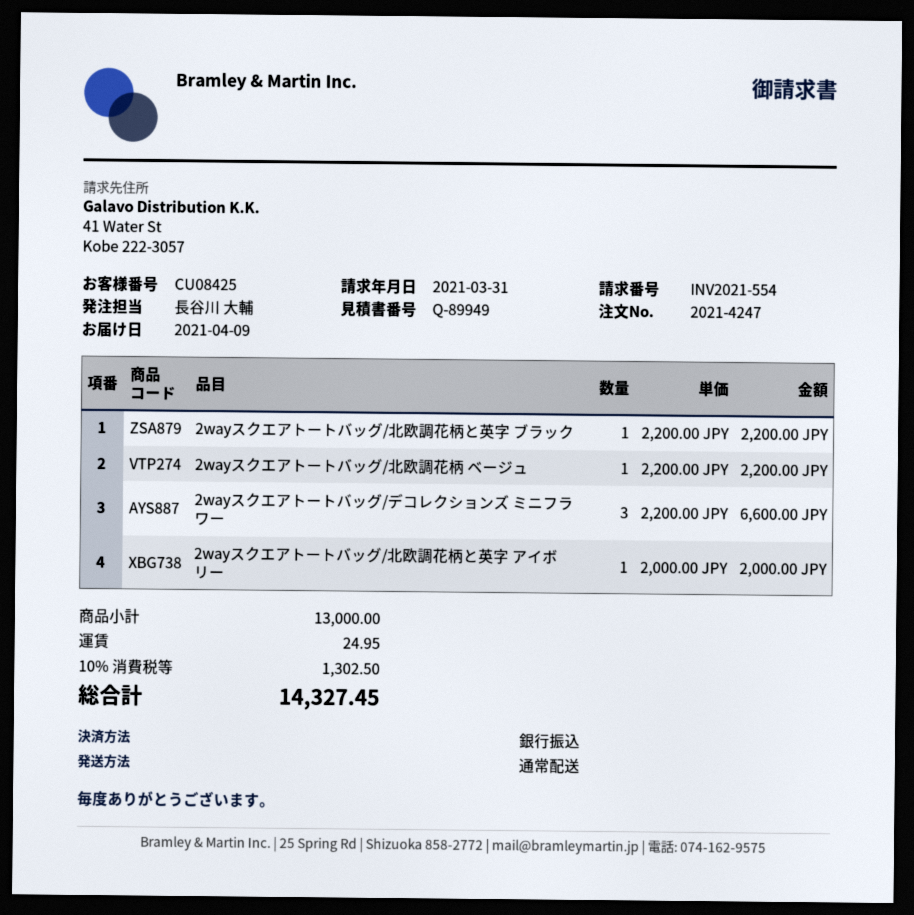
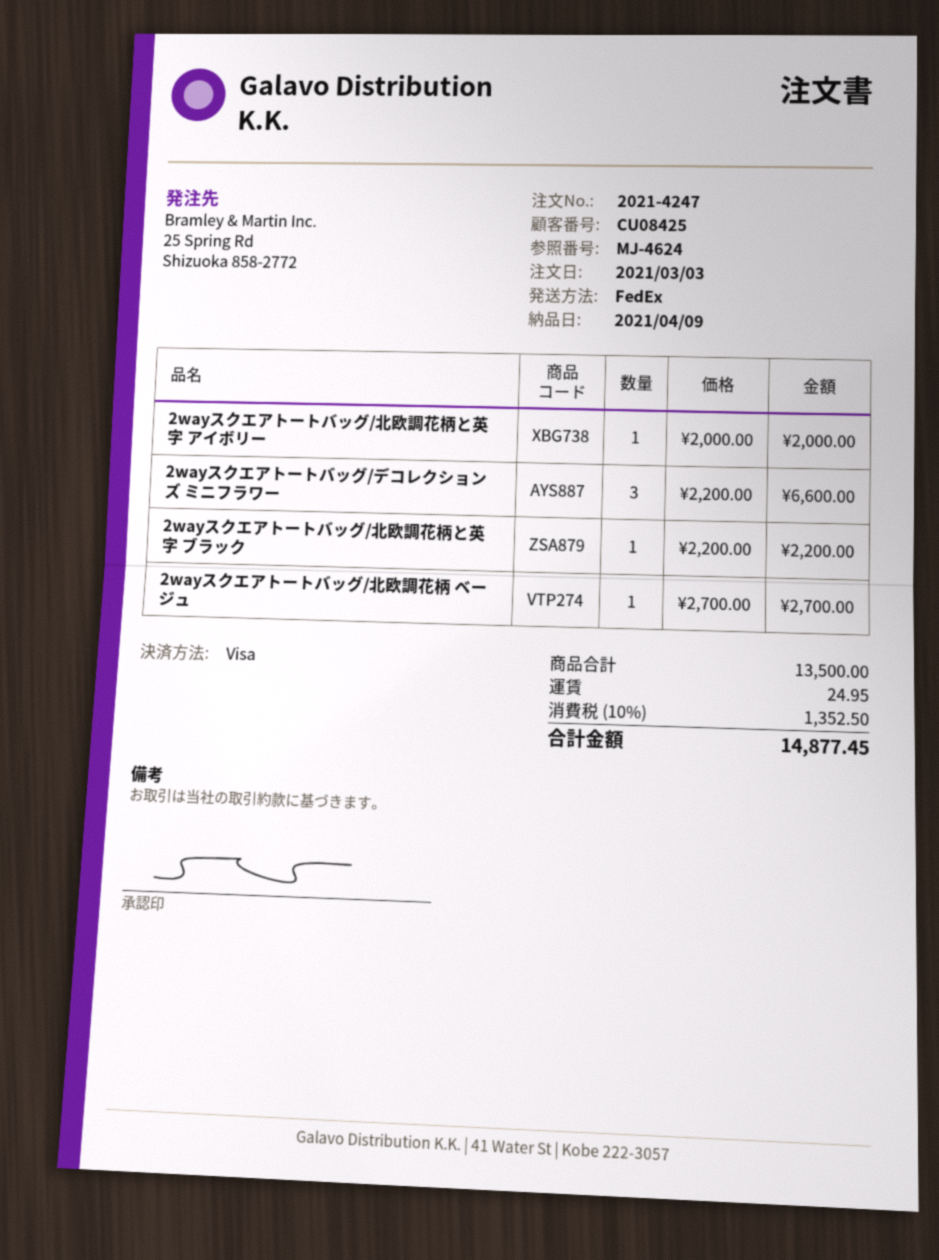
payment method: bank transfer -> Visa
shipping method: standard -> FedEx
2wayスクエアトートバッグ/北欧調花柄 ベージュ: 1 x 2200.00 = 2200.00 -> 1 x 2700.00 = 2700.00
subtotal: 13000.00 -> 13500.00
tax: 10% = 1302.50 -> 10% = 1352.50
total: 14327.45 -> 14877.45

